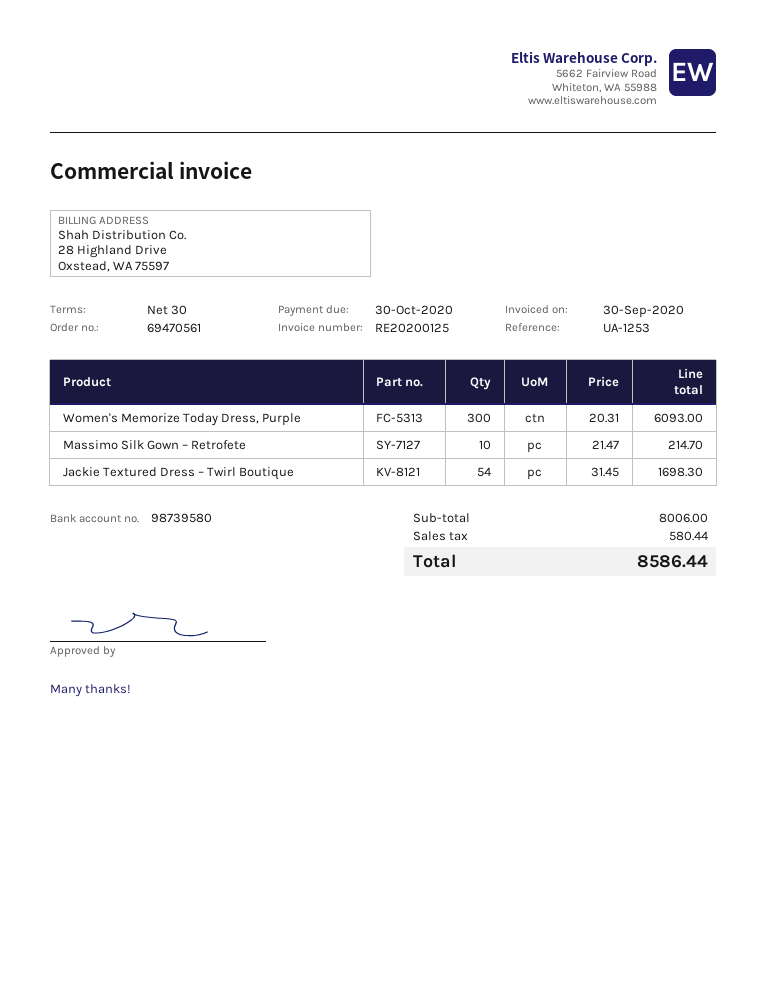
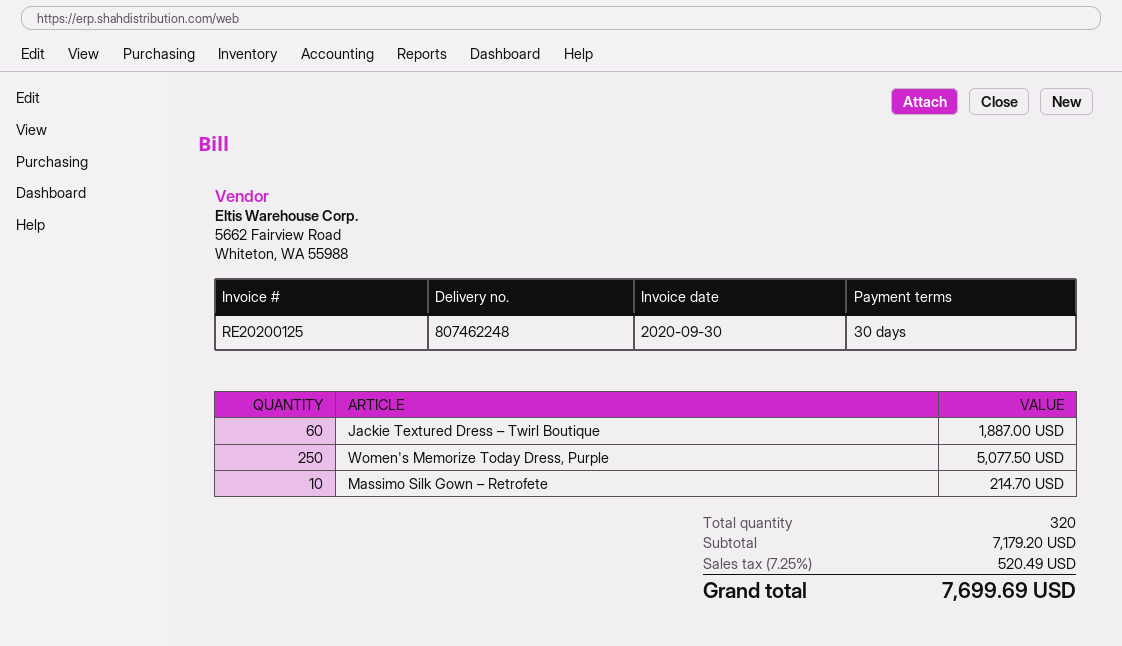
Women's Memorize Today Dress, Purple: 300 for 6093.00 -> 250 for 5077.50
Jackie Textured Dress – Twirl Boutique: 54 for 1698.30 -> 60 for 1887.00
subtotal: 8006.00 -> 7179.20
tax: 580.44 -> 520.49
total: 8586.44 -> 7699.69

